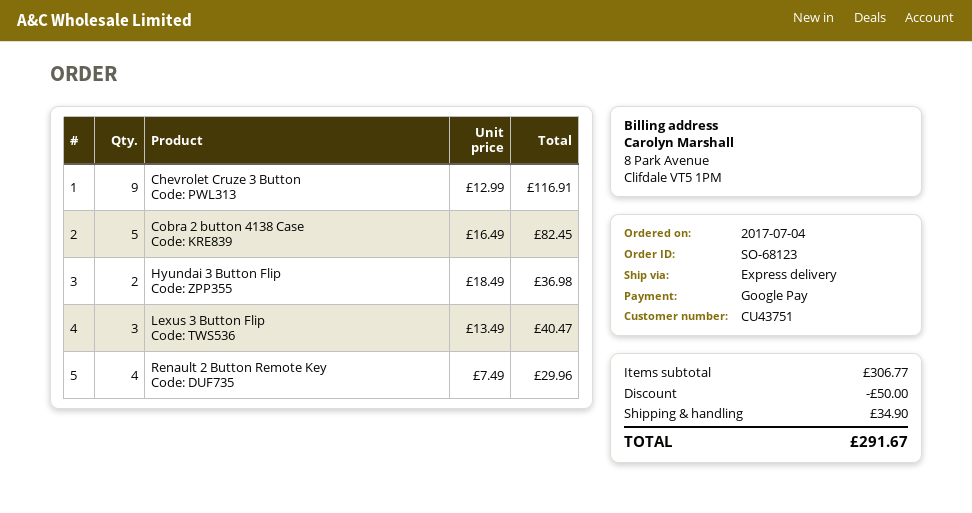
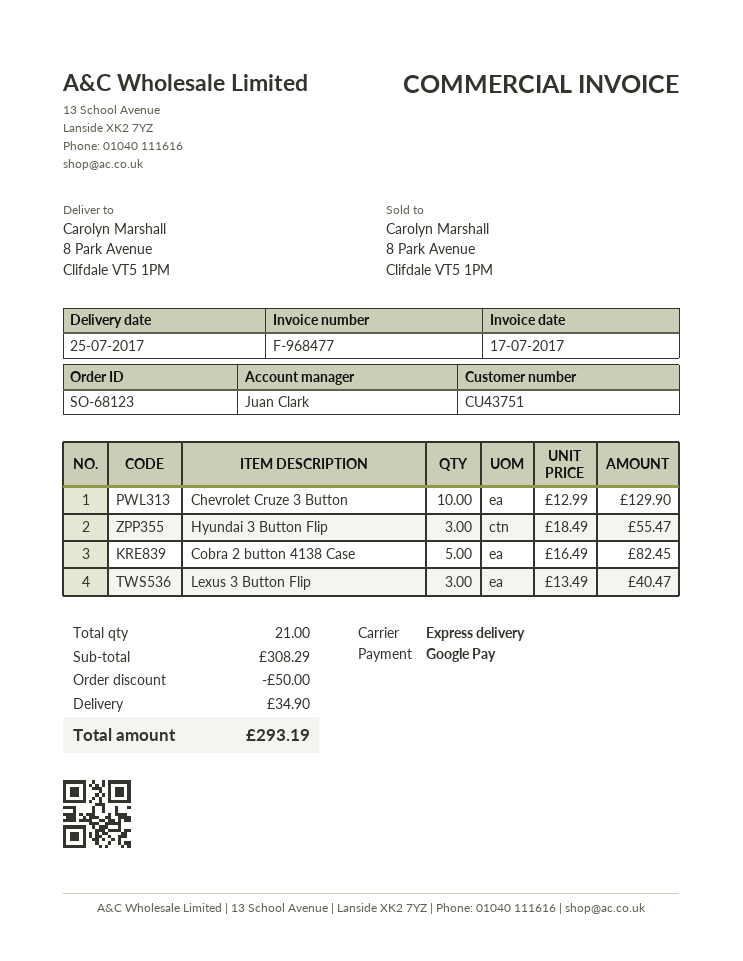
Chevrolet Cruze 3 Button: 9 x 12.99 = 116.91 -> 10 x 12.99 = 129.90
Hyundai 3 Button Flip: 2 x 18.49 = 36.98 -> 3 x 18.49 = 55.47
Renault 2 Button Remote Key: 4 x 7.49 = 29.96 -> none
subtotal: 306.77 -> 308.29
total: 291.67 -> 293.19

